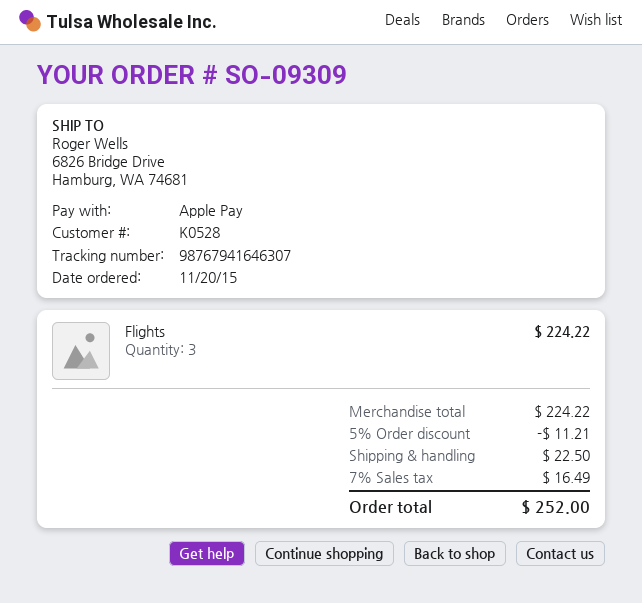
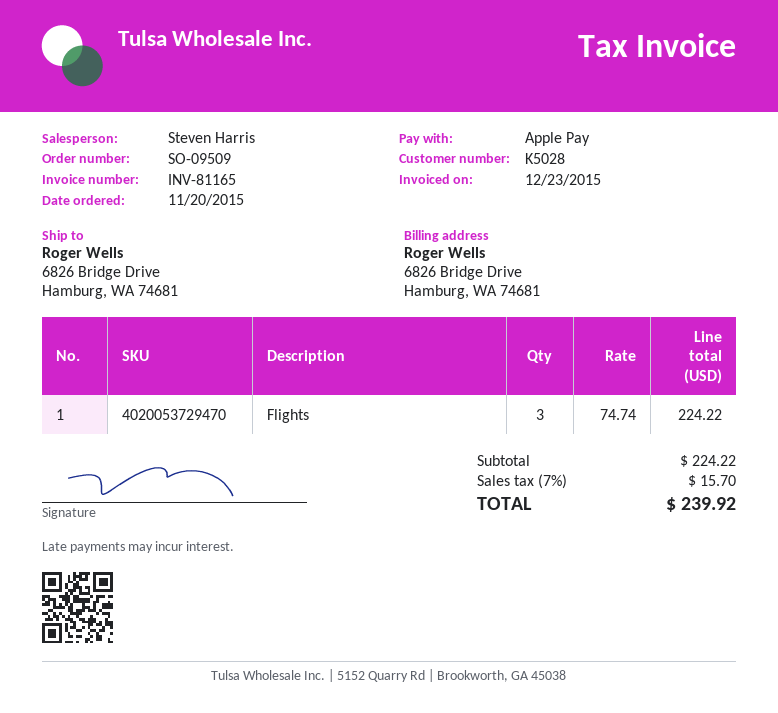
order number: SO-09309 -> SO-09509
customer number: K0528 -> K5028
discount: 5% = 11.21 -> none
shipping: 22.50 -> none
tax: 7% = 16.49 -> 7% = 15.70
total: 252.00 -> 239.92

